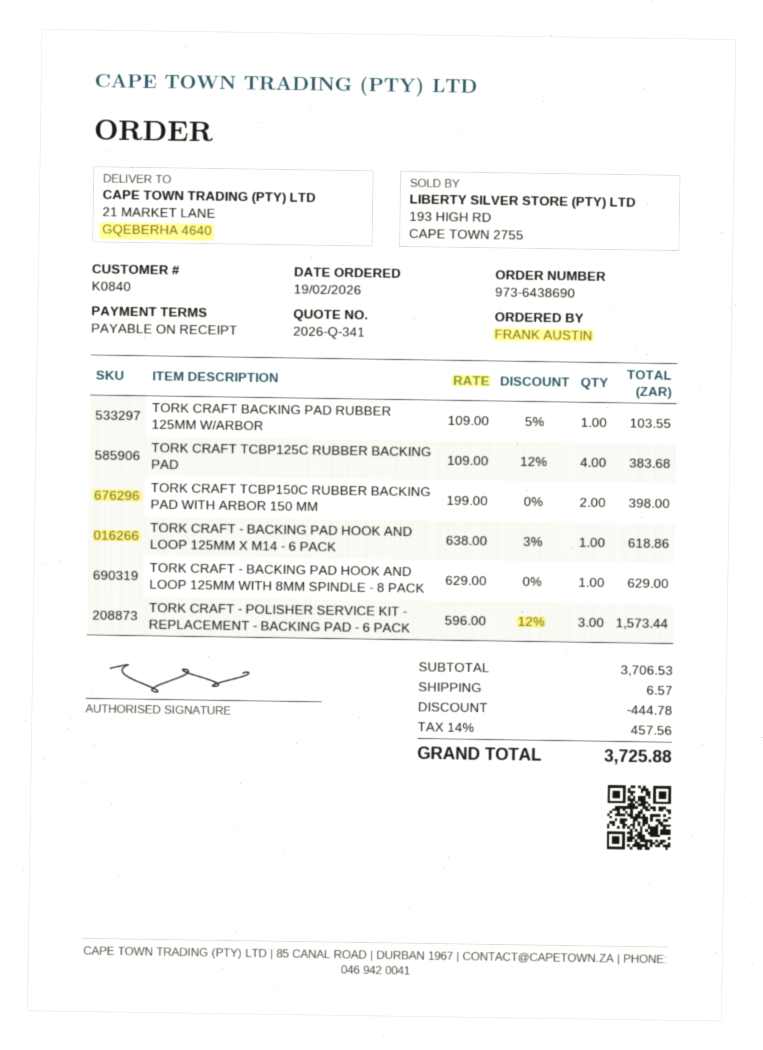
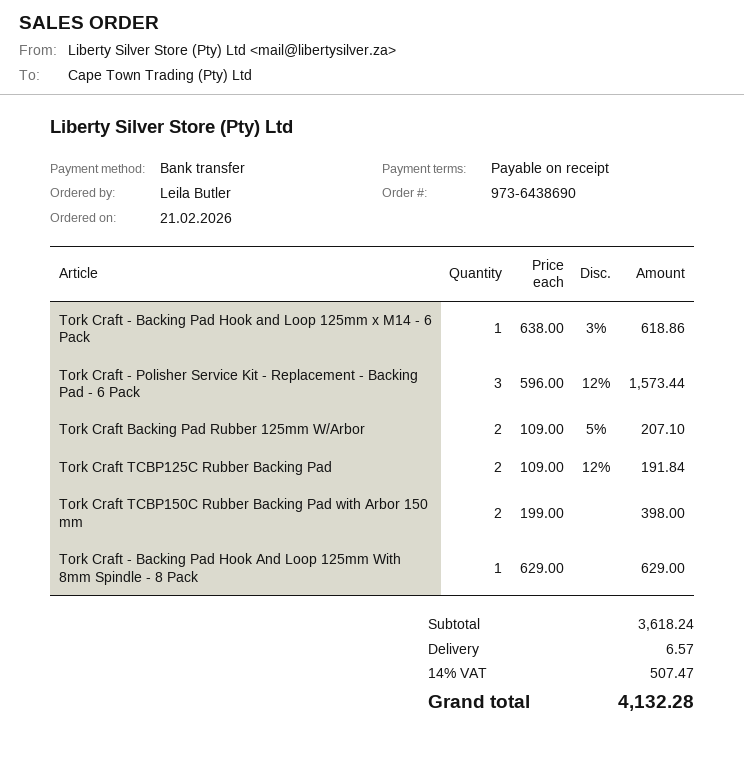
order date: 2026-02-19 -> 2026-02-21
ordered by: FRANK AUSTIN -> Leila Butler
TORK CRAFT BACKING PAD RUBBER 125MM W/ARBOR: 1 x 109.00 - 5% = 103.55 -> 2 x 109.00 - 5% = 207.10
TORK CRAFT TCBP125C RUBBER BACKING PAD: 4 x 109.00 - 12% = 383.68 -> 2 x 109.00 - 12% = 191.84
subtotal: 3706.53 -> 3618.24
discount: 444.78 -> none
tax: 14% = 457.56 -> 14% = 507.47
total: 3725.88 -> 4132.28

